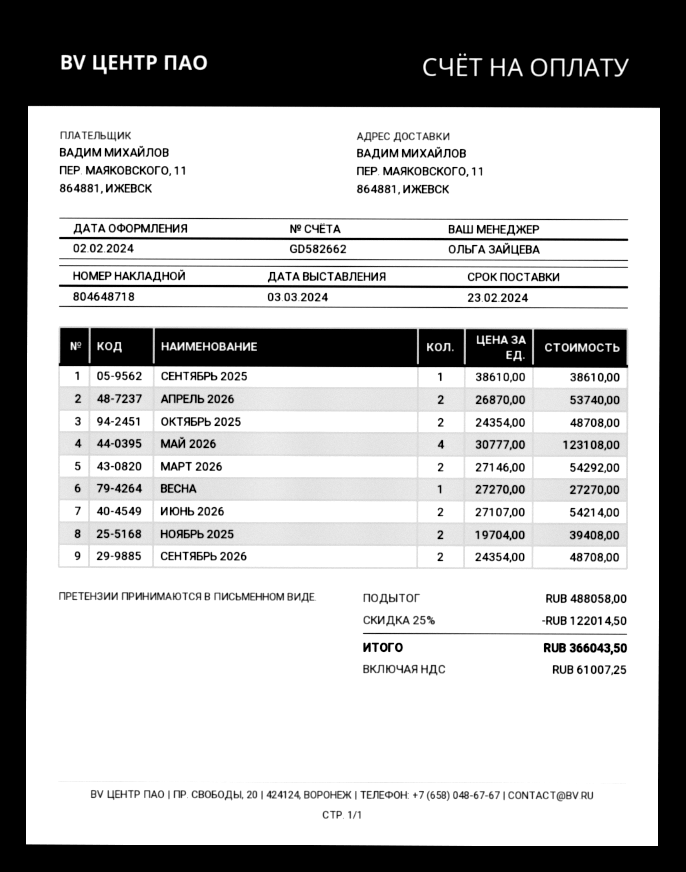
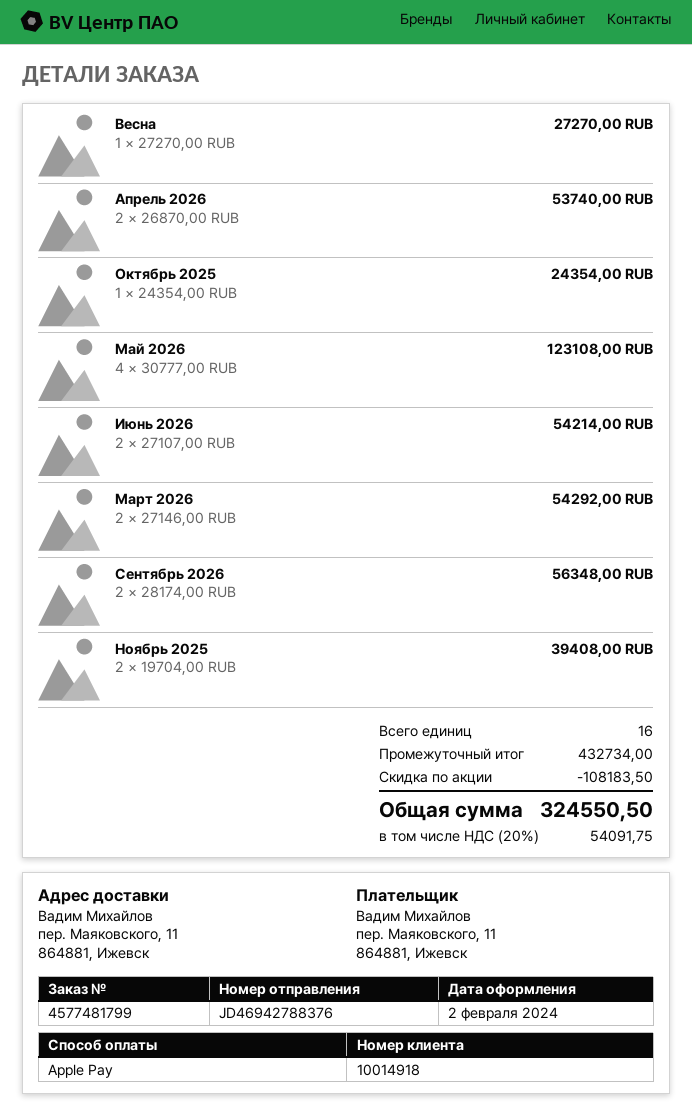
СЕНТЯБРЬ 2025: 1 x 38610.00 = 38610.00 -> none
ОКТЯБРЬ 2025: 2 x 24354.00 = 48708.00 -> 1 x 24354.00 = 24354.00
СЕНТЯБРЬ 2026: 2 x 24354.00 = 48708.00 -> 2 x 28174.00 = 56348.00
subtotal: 488058.00 -> 432734.00
discount: 122014.50 -> 108183.50
tax: 61007.25 -> 54091.75
total: 366043.50 -> 324550.50

